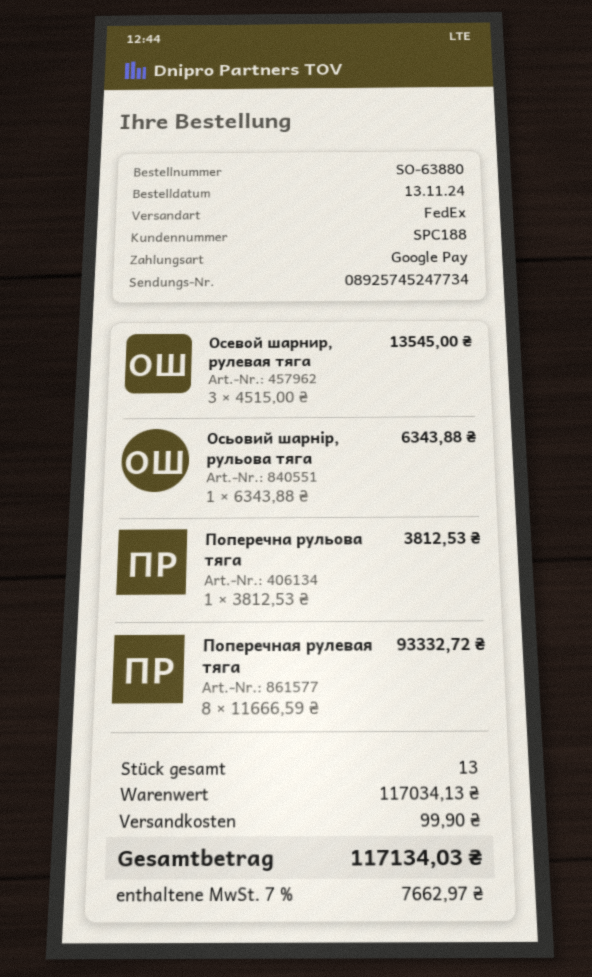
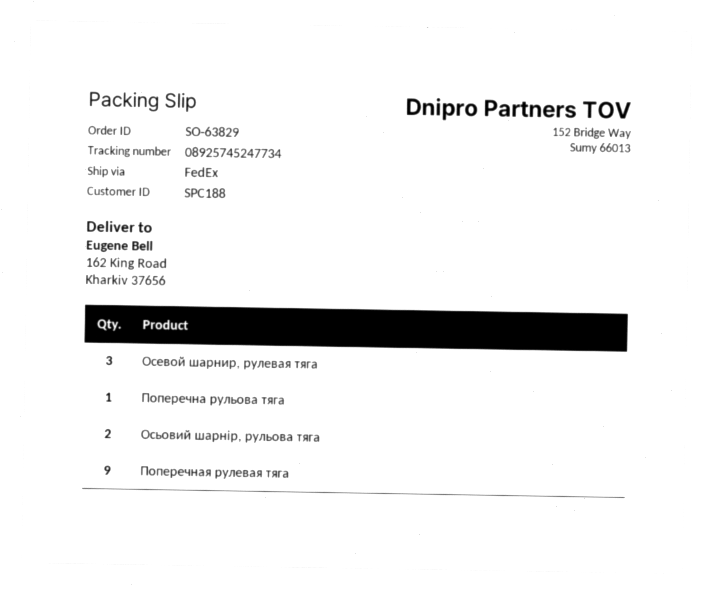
order number: SO-63880 -> SO-63829
Осьовий шарнір, рульова тяга: 1 -> 2
Поперечная рулевая тяга: 8 -> 9

